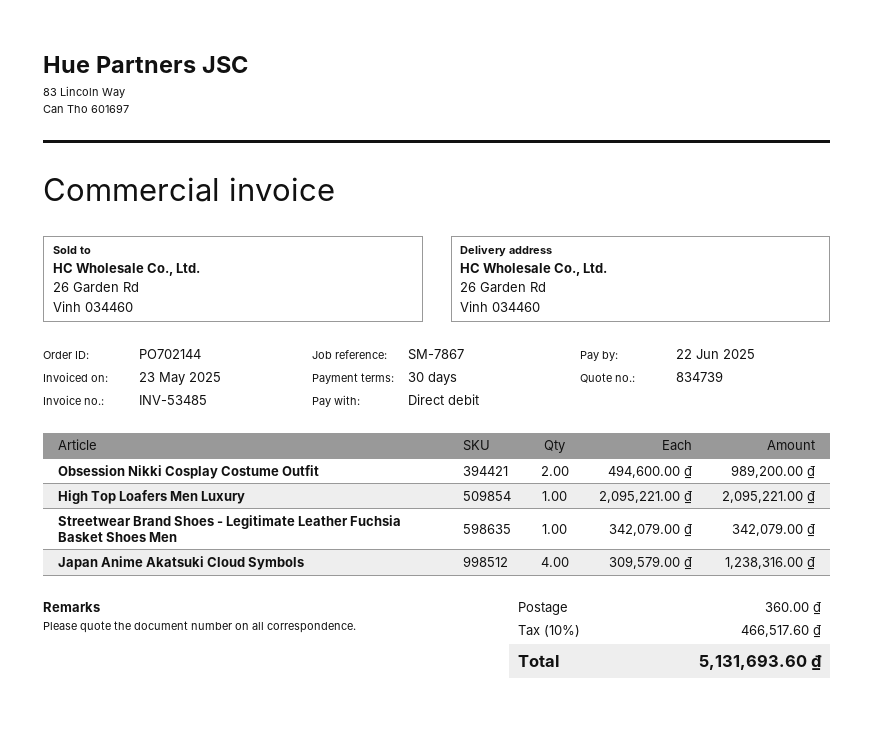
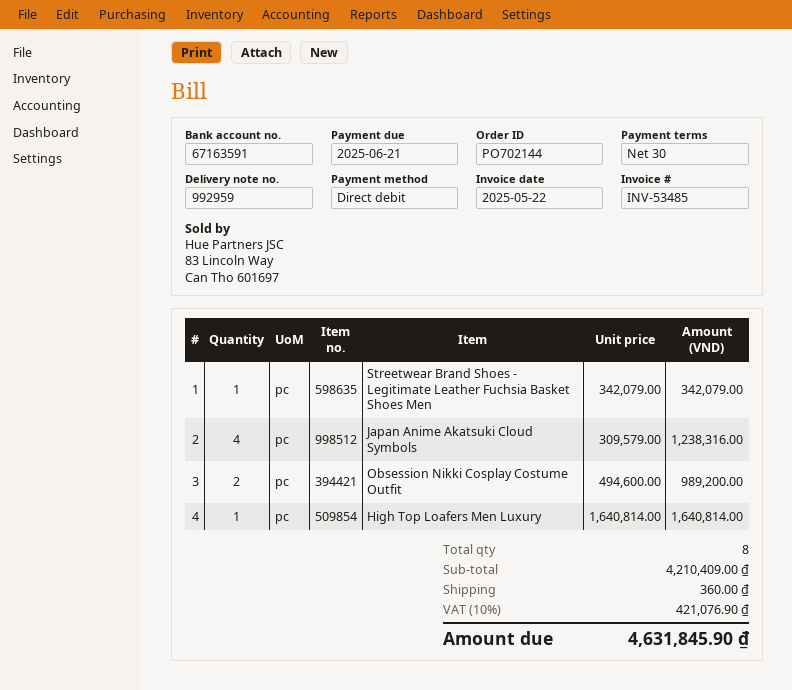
invoice date: 2025-05-23 -> 2025-05-22
due date: 2025-06-22 -> 2025-06-21
High Top Loafers Men Luxury: 1 x 2095221.00 = 2095221.00 -> 1 x 1640814.00 = 1640814.00
tax: 10% = 466517.60 -> 10% = 421076.90
total: 5131693.60 -> 4631845.90

